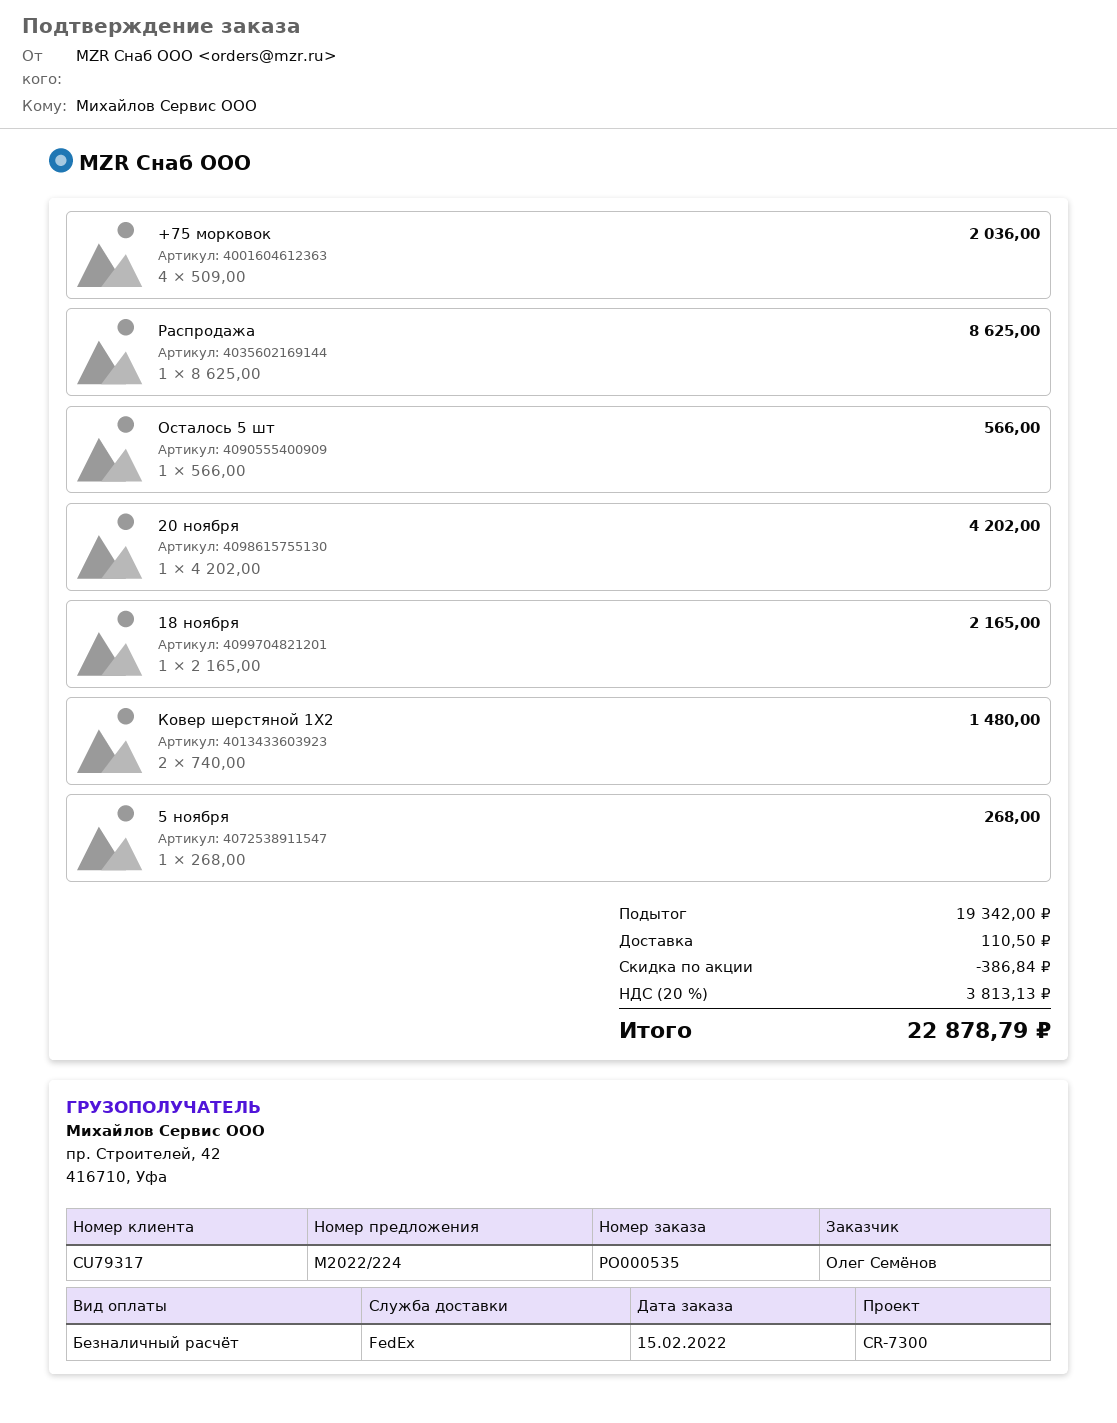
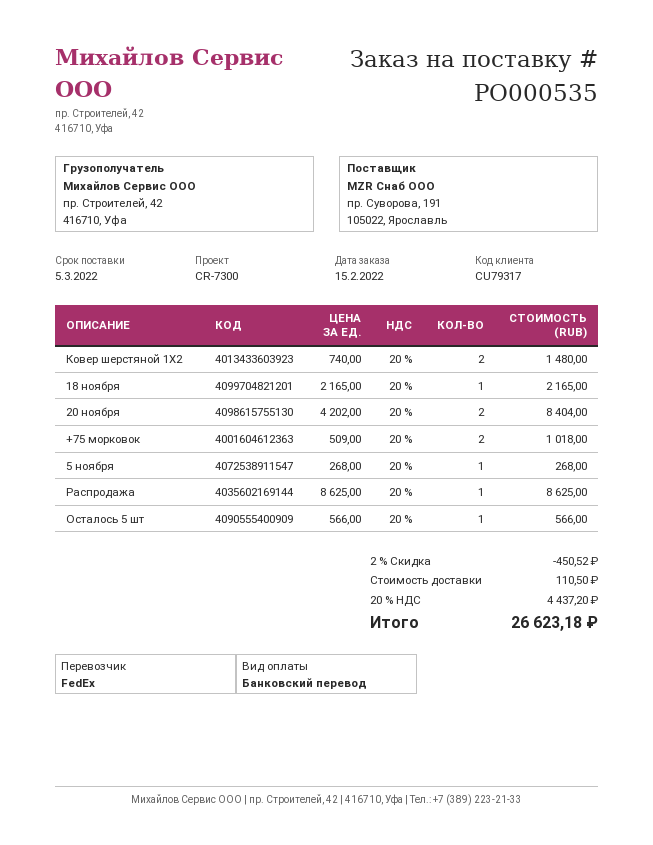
+75 морковок: 4 x 509.00 = 2036.00 -> 2 x 509.00 = 1018.00
20 ноября: 1 x 4202.00 = 4202.00 -> 2 x 4202.00 = 8404.00
discount: 386.84 -> 450.52
tax: 20% = 3813.13 -> 20% = 4437.20
total: 22878.79 -> 26623.18

